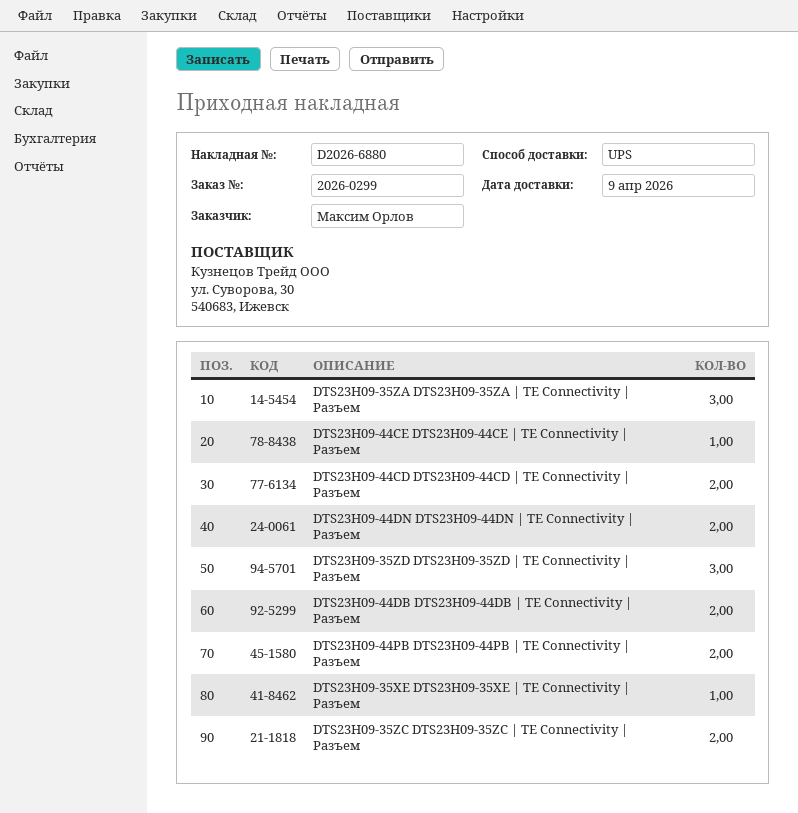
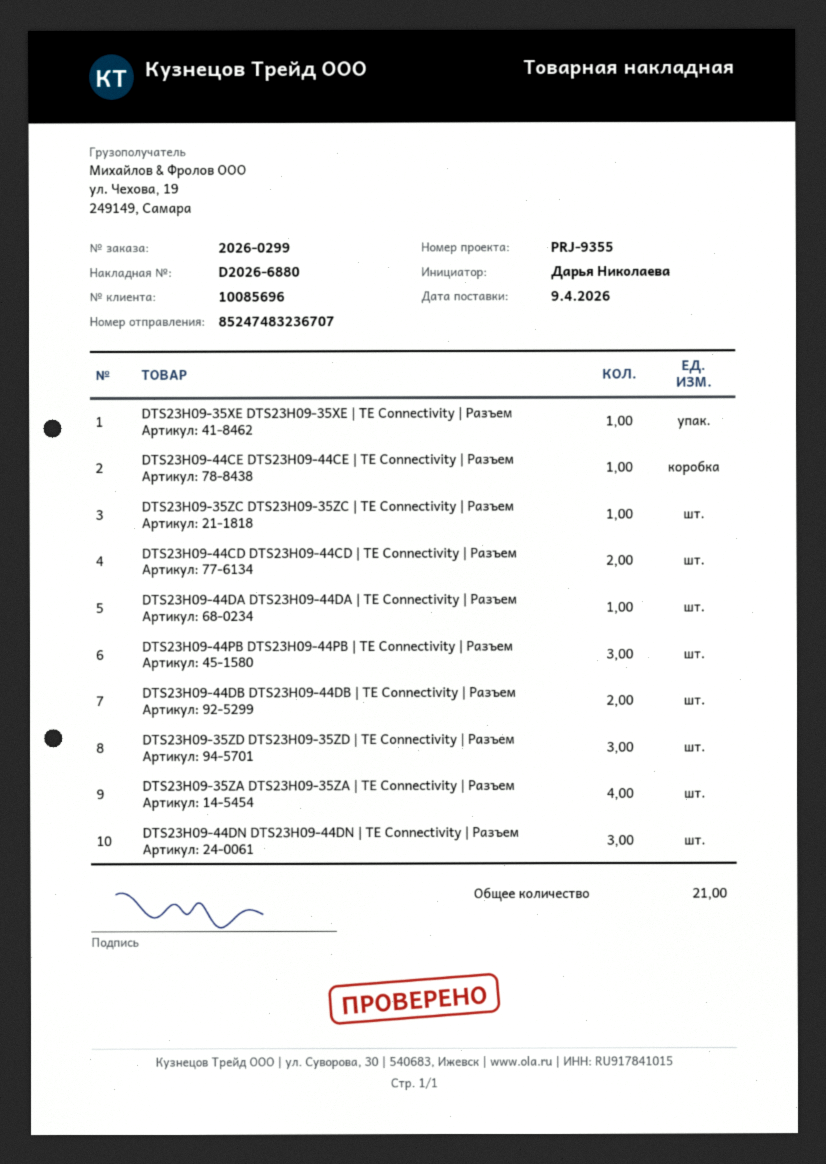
ordered by: Максим Орлов -> Дарья Николаева
DTS23H09-35ZA DTS23H09-35ZA | TE Connectivity | Разъем: 3 -> 4
DTS23H09-44DN DTS23H09-44DN | TE Connectivity | Разъем: 2 -> 3
DTS23H09-44PB DTS23H09-44PB | TE Connectivity | Разъем: 2 -> 3
DTS23H09-35ZC DTS23H09-35ZC | TE Connectivity | Разъем: 2 -> 1
DTS23H09-44DA DTS23H09-44DA | TE Connectivity | Разъем: none -> 1

